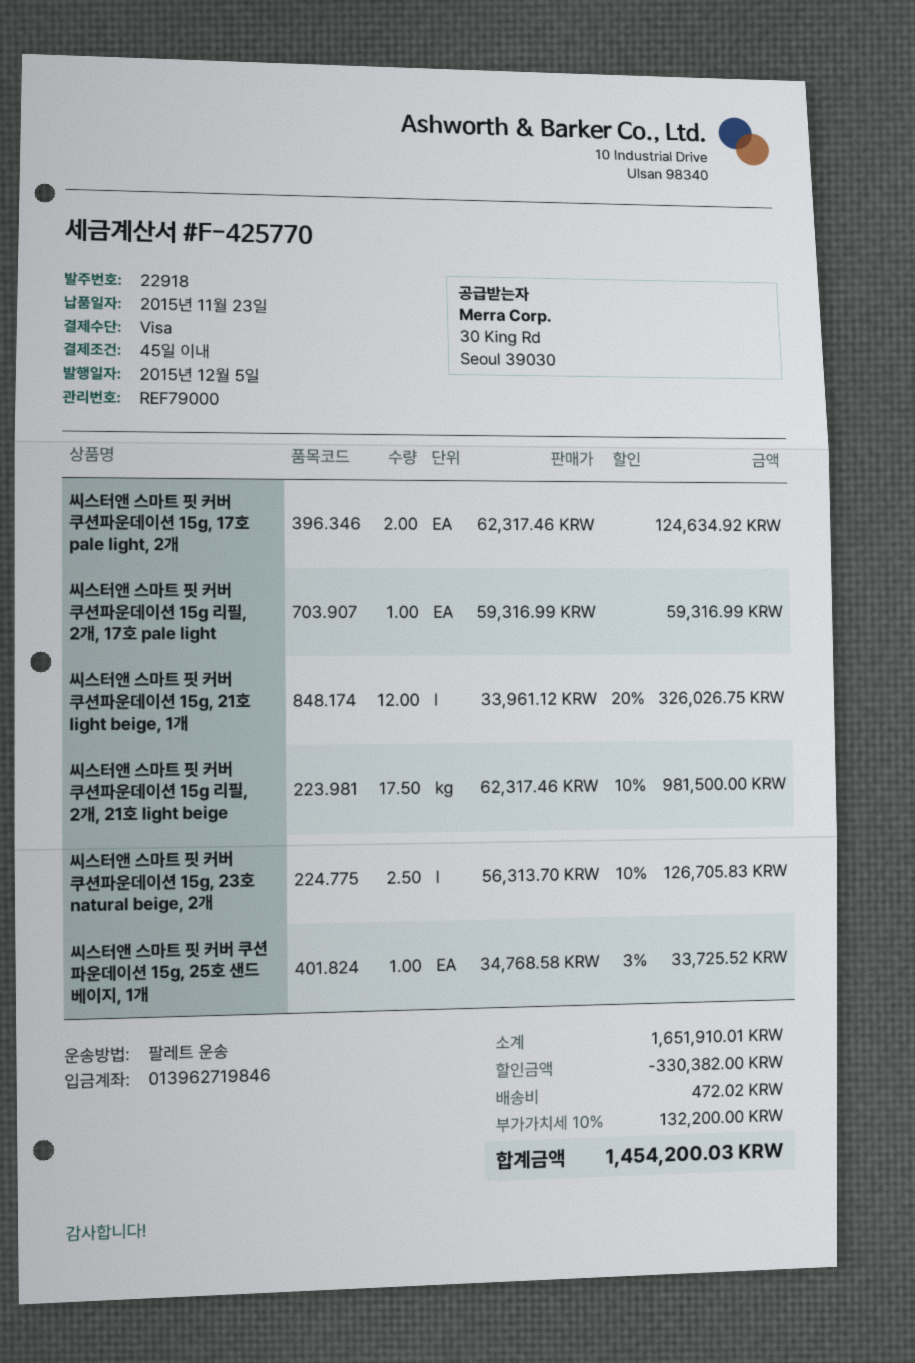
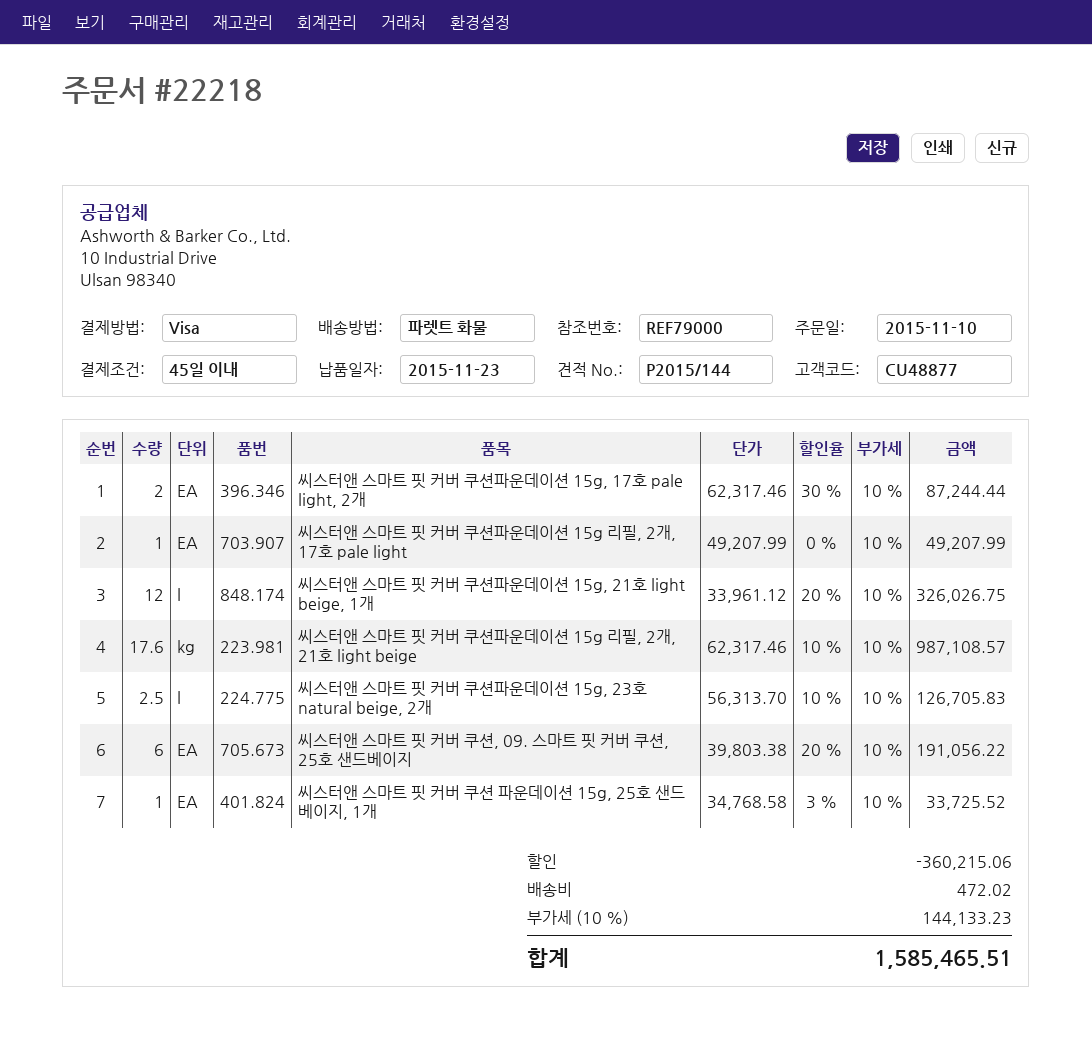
order number: 22918 -> 22218
씨스터앤 스마트 핏 커버 쿠션파운데이션 15g, 17호 pale light, 2개: 2 x 62317.46 = 124634.92 -> 2 x 62317.46 - 30% = 87244.44
씨스터앤 스마트 핏 커버 쿠션파운데이션 15g 리필, 2개, 17호 pale light: 1 x 59316.99 = 59316.99 -> 1 x 49207.99 = 49207.99
씨스터앤 스마트 핏 커버 쿠션파운데이션 15g 리필, 2개, 21호 light beige: 17.5 x 62317.46 - 10% = 981500.00 -> 17.6 x 62317.46 - 10% = 987108.57
씨스터앤 스마트 핏 커버 쿠션, 09. 스마트 핏 커버 쿠션, 25호 샌드베이지: none -> 6 x 39803.38 - 20% = 191056.22
discount: 330382.00 -> 360215.06
tax: 10% = 132200.00 -> 10% = 144133.23
total: 1454200.03 -> 1585465.51

